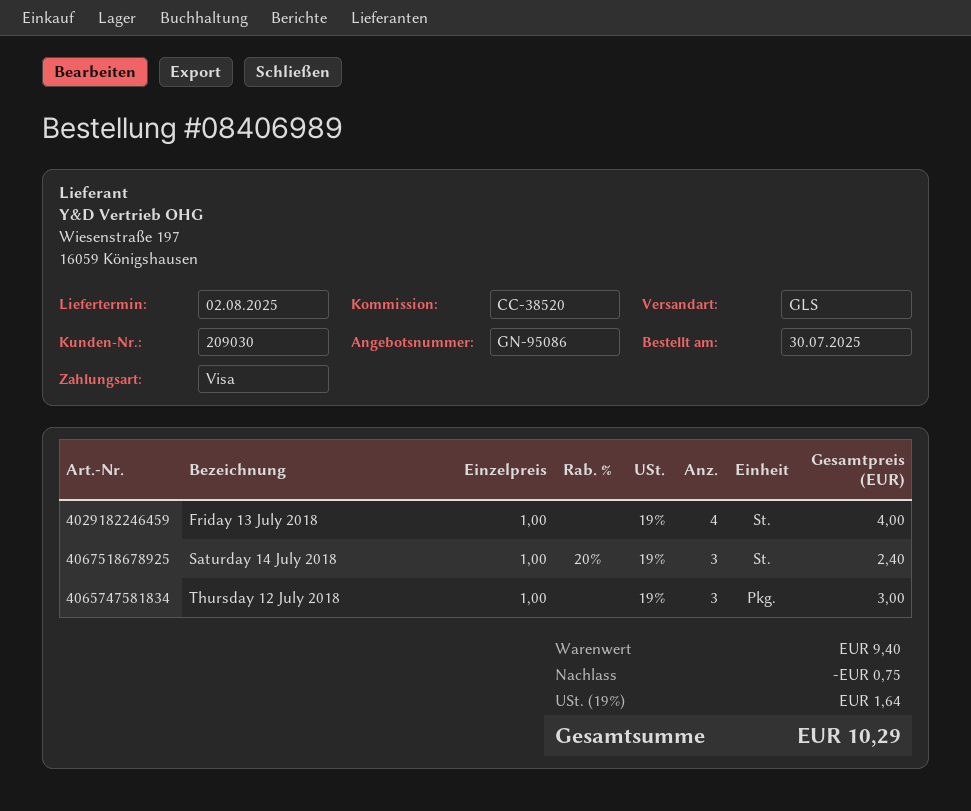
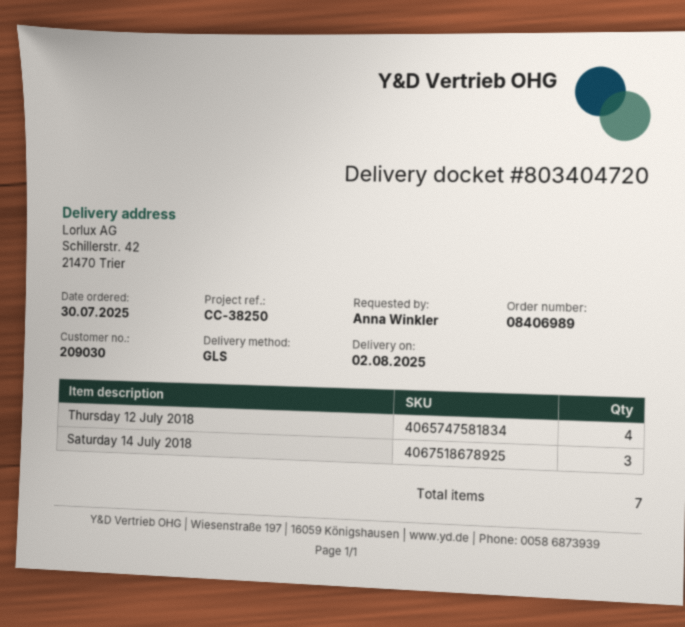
reference: CC-38520 -> CC-38250
Friday 13 July 2018: 4 -> none
Thursday 12 July 2018: 3 -> 4

